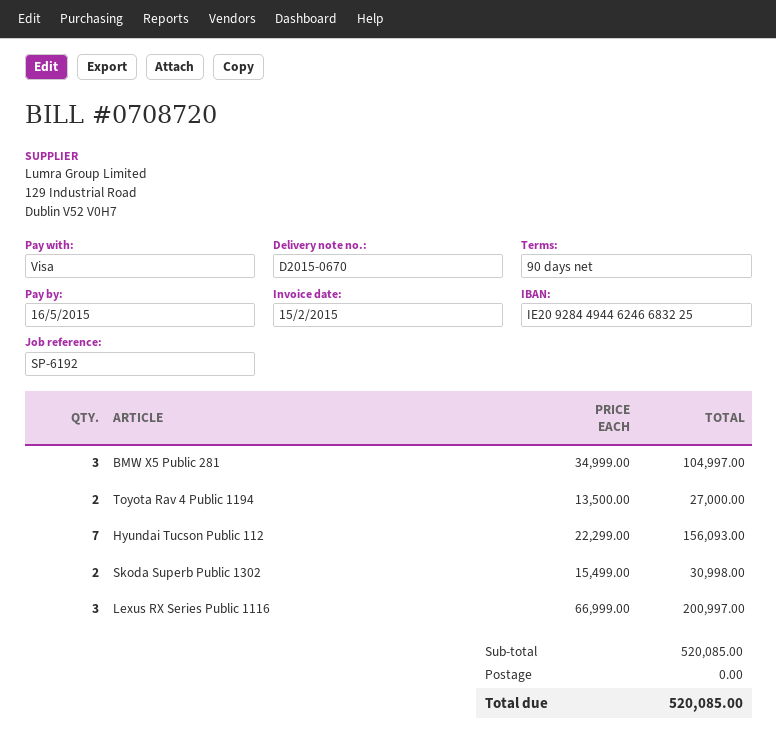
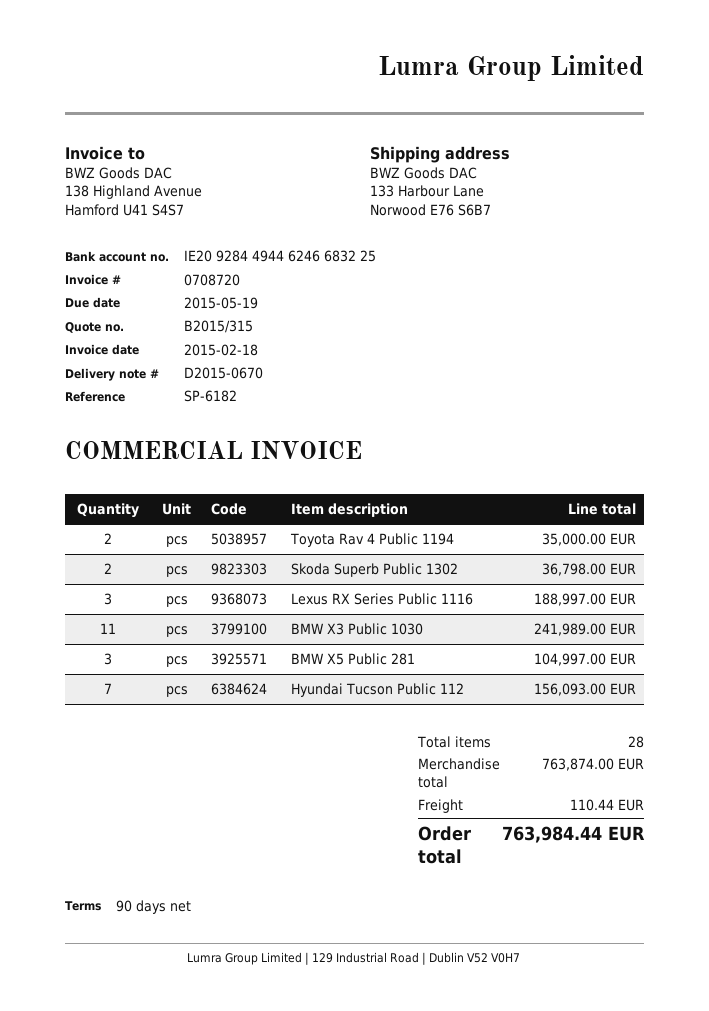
invoice date: 2015-02-15 -> 2015-02-18
due date: 2015-05-16 -> 2015-05-19
reference: SP-6192 -> SP-6182
Toyota Rav 4 Public 1194: 2 for 27000.00 -> 2 for 35000.00
Skoda Superb Public 1302: 2 for 30998.00 -> 2 for 36798.00
Lexus RX Series Public 1116: 3 for 200997.00 -> 3 for 188997.00
BMW X3 Public 1030: none -> 11 for 241989.00
subtotal: 520085.00 -> 763874.00
shipping: 0.00 -> 110.44
total: 520085.00 -> 763984.44

